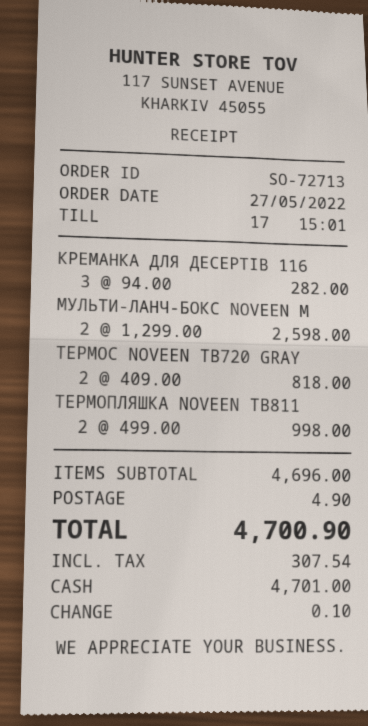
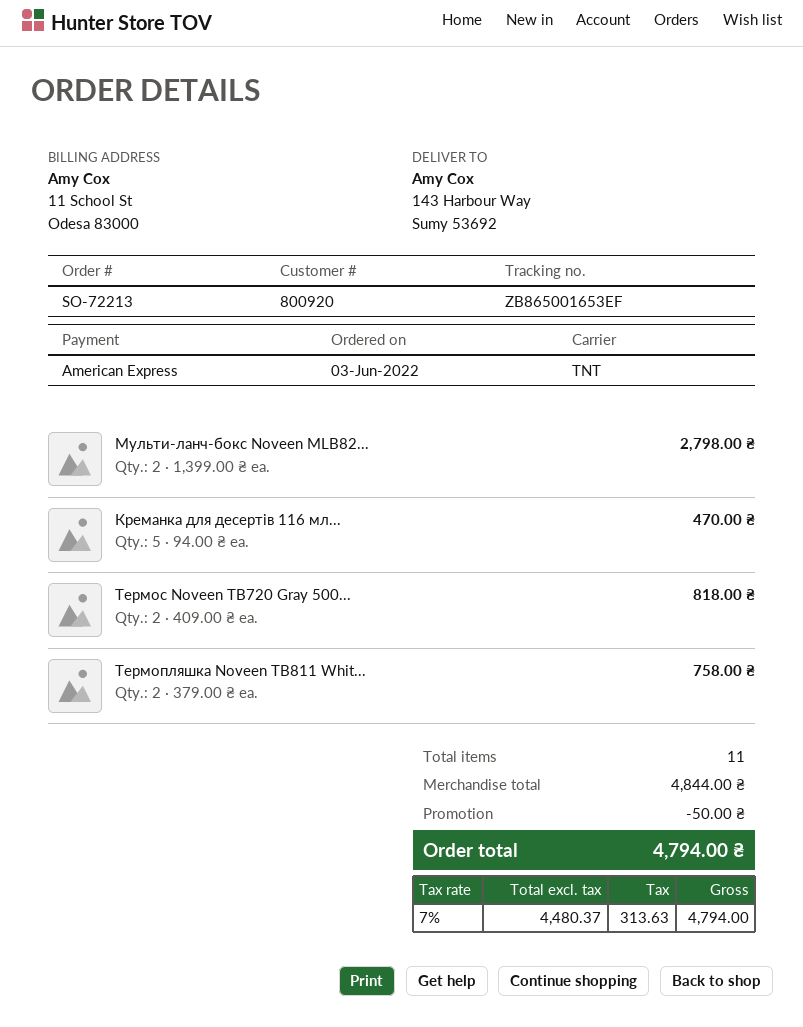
order number: SO-72713 -> SO-72213
order date: 2022-05-27 -> 2022-06-03
payment method: cash -> American Express
КРЕМАНКА ДЛЯ ДЕСЕРТІВ 116: 3 x 94.00 = 282.00 -> 5 x 94.00 = 470.00
МУЛЬТИ-ЛАНЧ-БОКС NOVEEN M: 2 x 1299.00 = 2598.00 -> 2 x 1399.00 = 2798.00
ТЕРМОПЛЯШКА NOVEEN TB811: 2 x 499.00 = 998.00 -> 2 x 379.00 = 758.00
subtotal: 4696.00 -> 4844.00
discount: none -> 50.00
shipping: 4.90 -> none
tax: 307.54 -> 313.63
total: 4700.90 -> 4794.00

